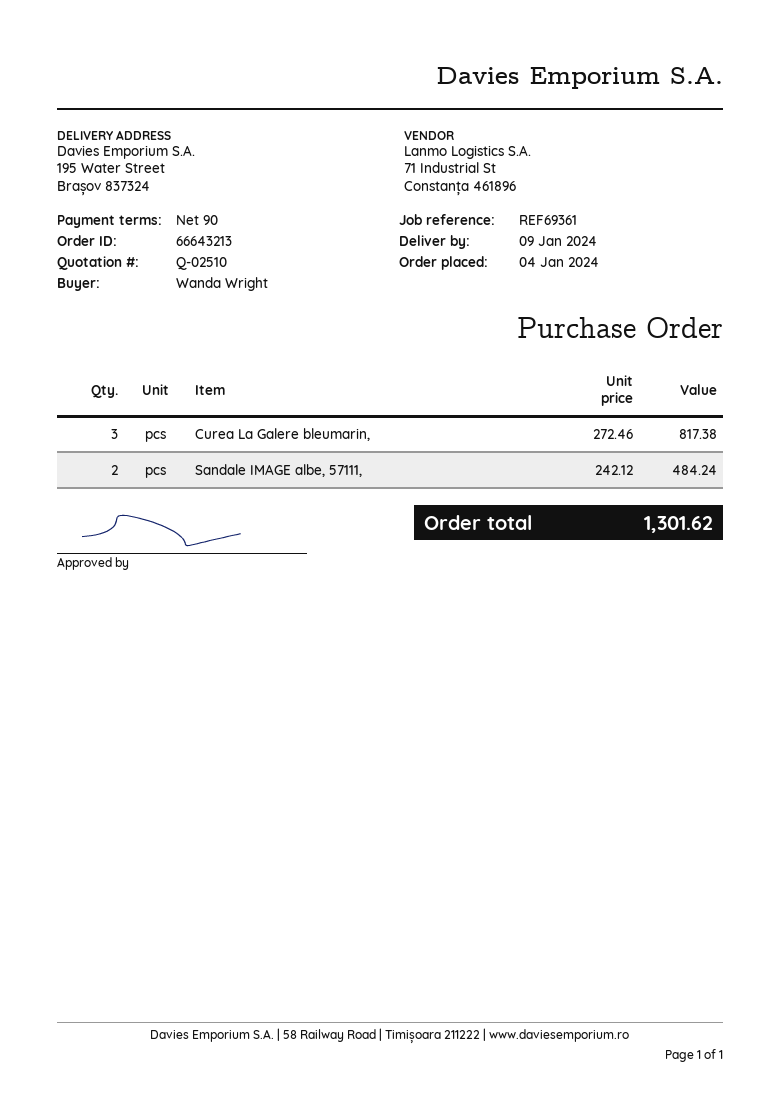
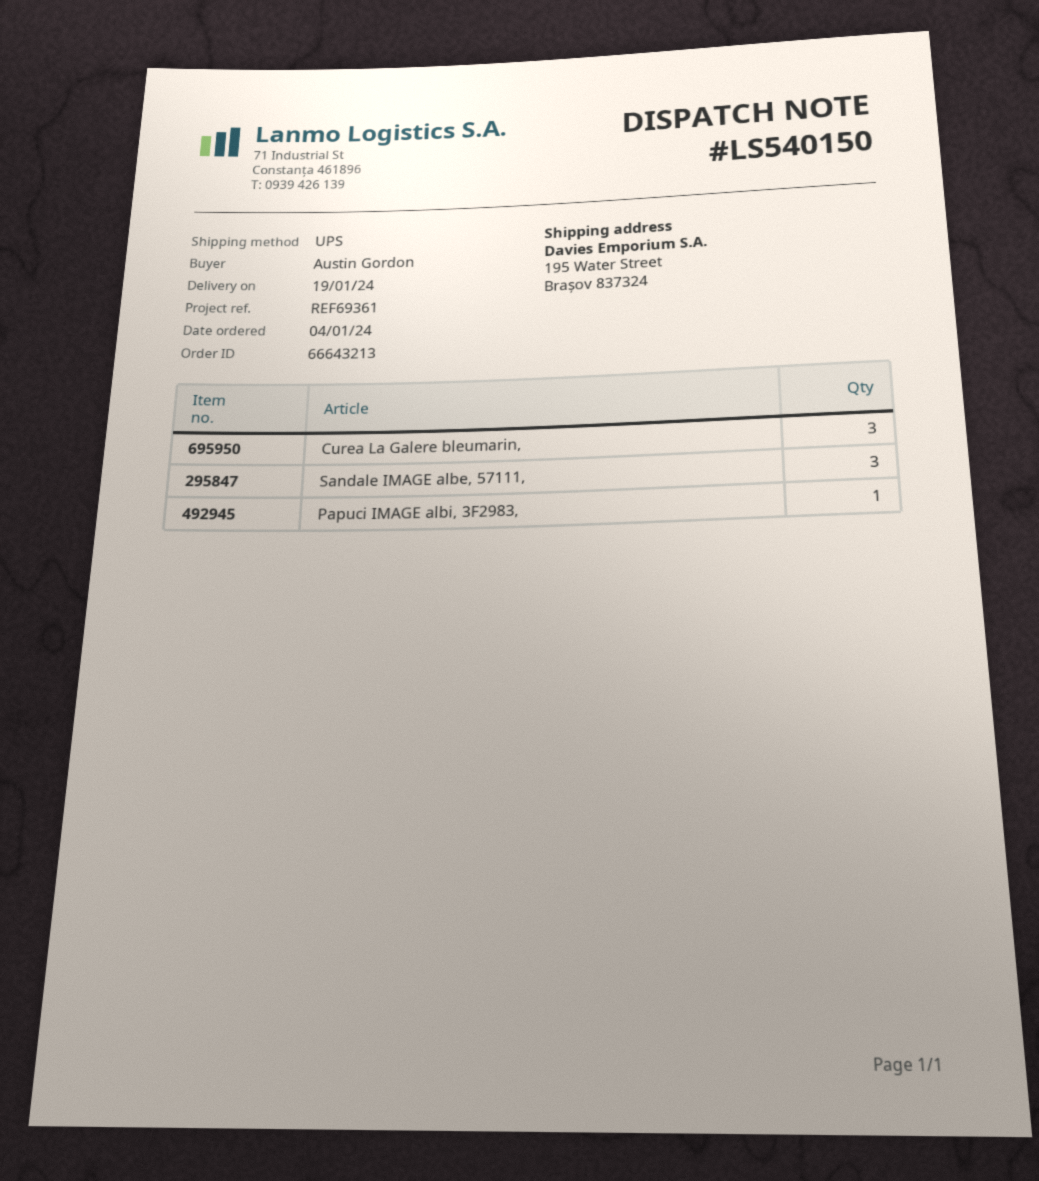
delivery date: 2024-01-09 -> 2024-01-19
ordered by: Wanda Wright -> Austin Gordon
Sandale IMAGE albe, 57111,: 2 -> 3
Papuci IMAGE albi, 3F2983,: none -> 1

